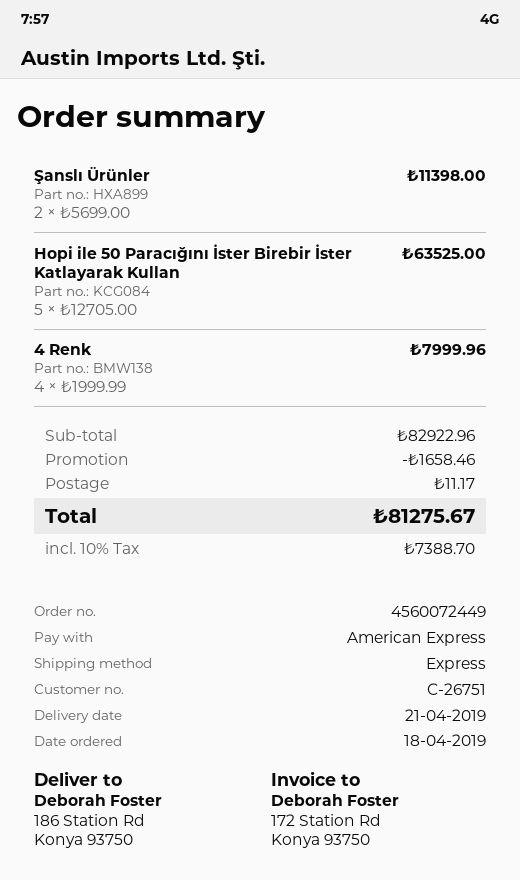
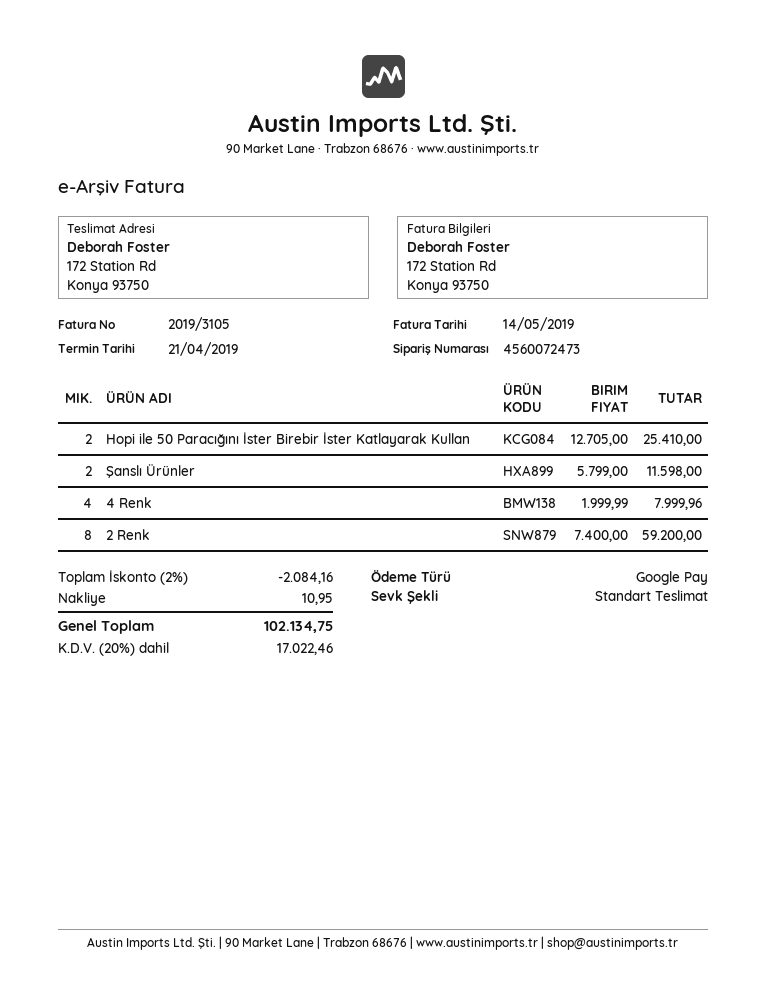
order number: 4560072449 -> 4560072473
payment method: American Express -> Google Pay
shipping method: express -> standard
ship to: 186 Station Rd, Konya 93750 -> 172 Station Rd, Konya 93750
Şanslı Ürünler: 2 x 5699.00 = 11398.00 -> 2 x 5799.00 = 11598.00
Hopi ile 50 Paracığını İster Birebir İster Katlayarak Kullan: 5 x 12705.00 = 63525.00 -> 2 x 12705.00 = 25410.00
2 Renk: none -> 8 x 7400.00 = 59200.00
discount: 1658.46 -> 2084.16
shipping: 11.17 -> 10.95
tax: 10% = 7388.70 -> 20% = 17022.46
total: 81275.67 -> 102134.75

